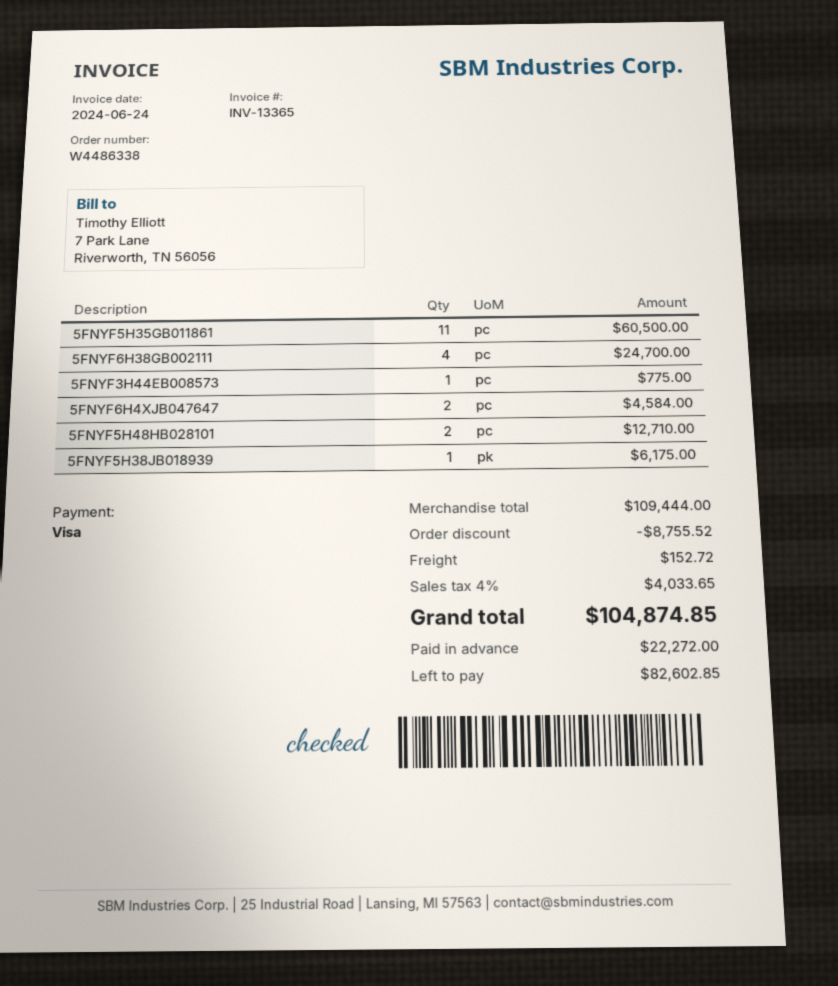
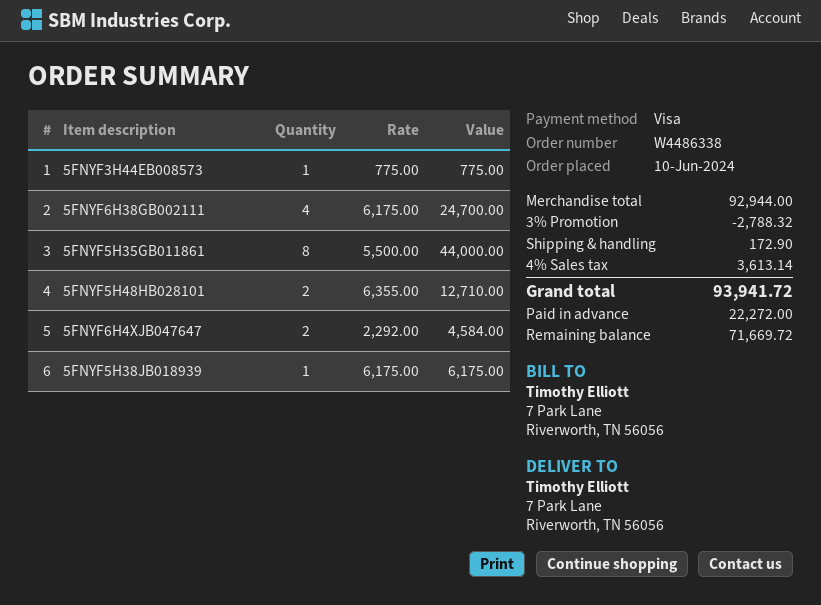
5FNYF5H35GB011861: 11 for 60500.00 -> 8 for 44000.00
subtotal: 109444.00 -> 92944.00
discount: 8755.52 -> 2788.32
shipping: 152.72 -> 172.90
tax: 4% = 4033.65 -> 4% = 3613.14
total: 104874.85 -> 93941.72
balance: 82602.85 -> 71669.72

